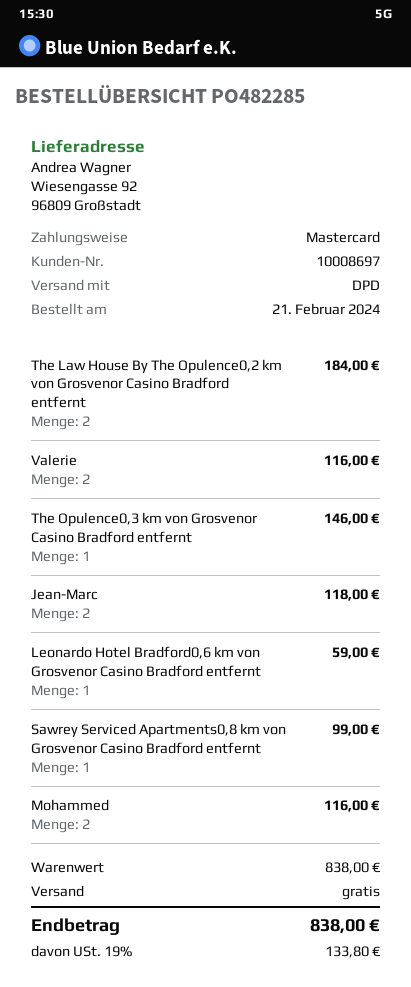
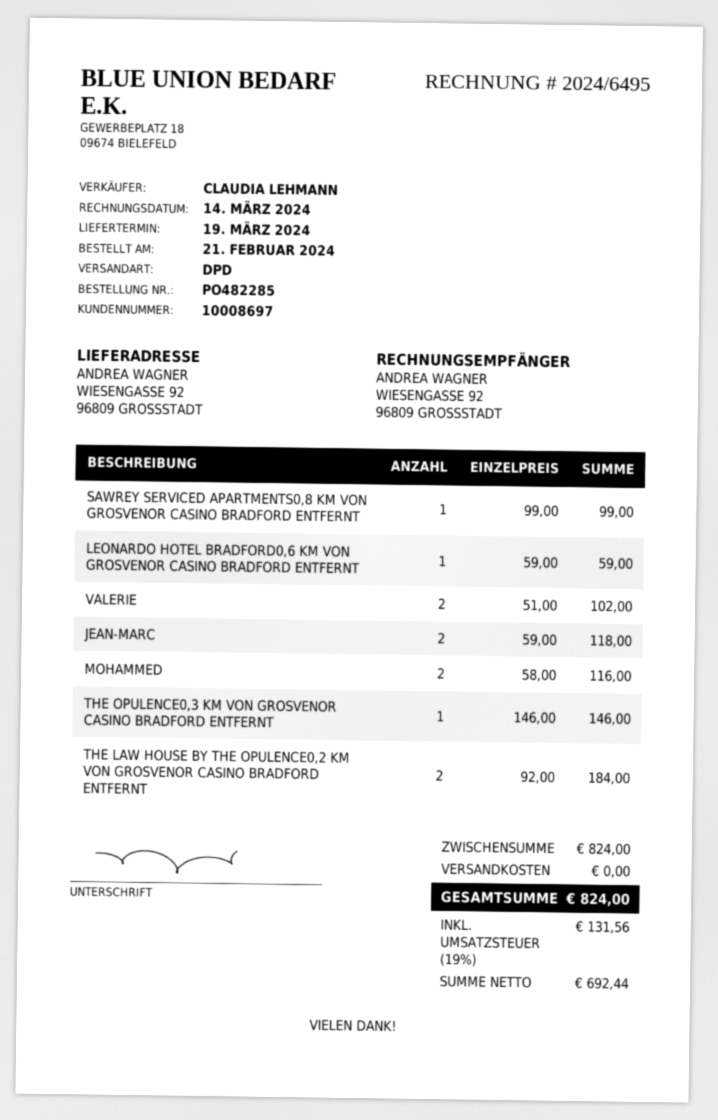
Valerie: 2 for 116.00 -> 2 for 102.00
subtotal: 838.00 -> 824.00
tax: 19% = 133.80 -> 19% = 131.56
total: 838.00 -> 824.00

